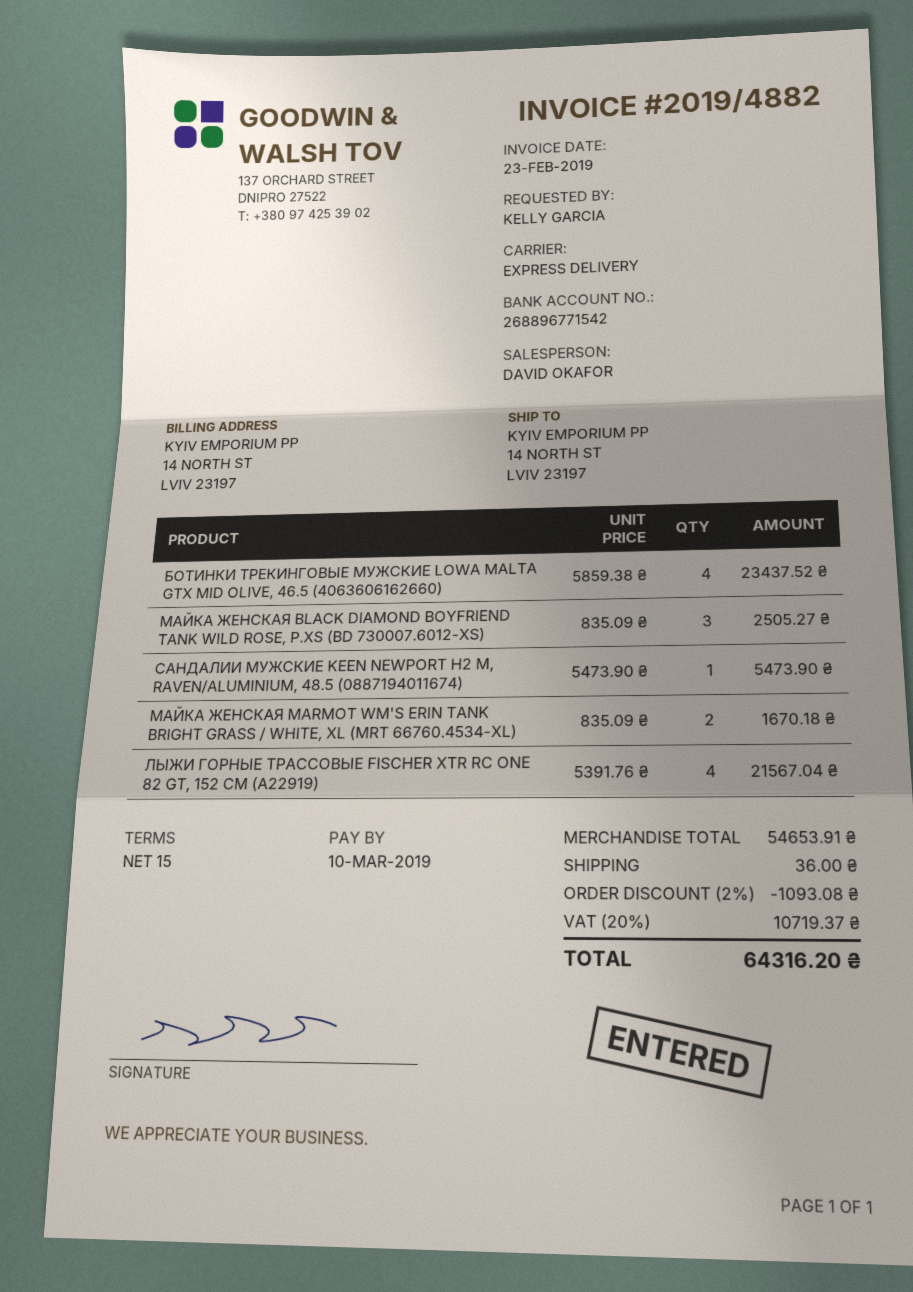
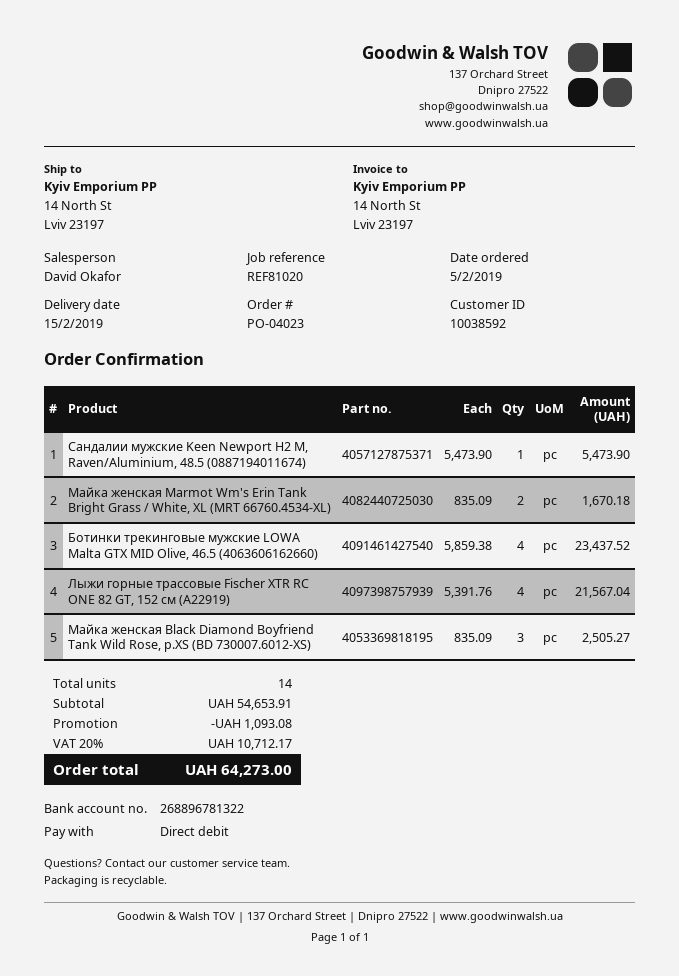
bank account: 268896771542 -> 268896781322
shipping: 36.00 -> none
tax: 20% = 10719.37 -> 20% = 10712.17
total: 64316.20 -> 64273.00

